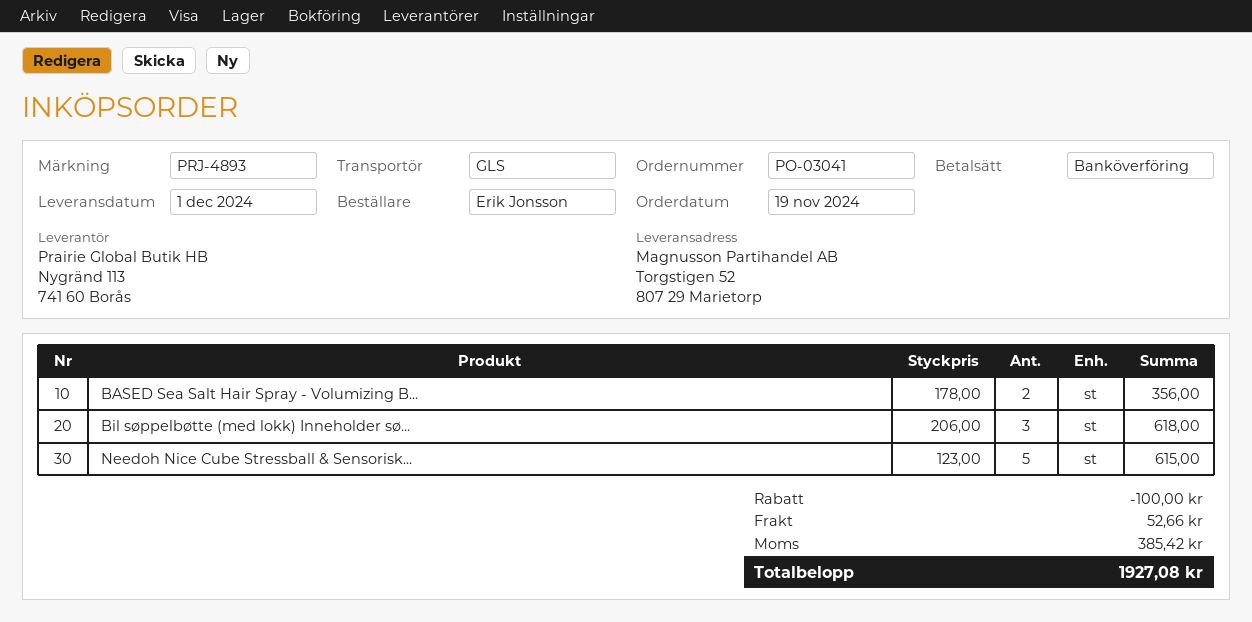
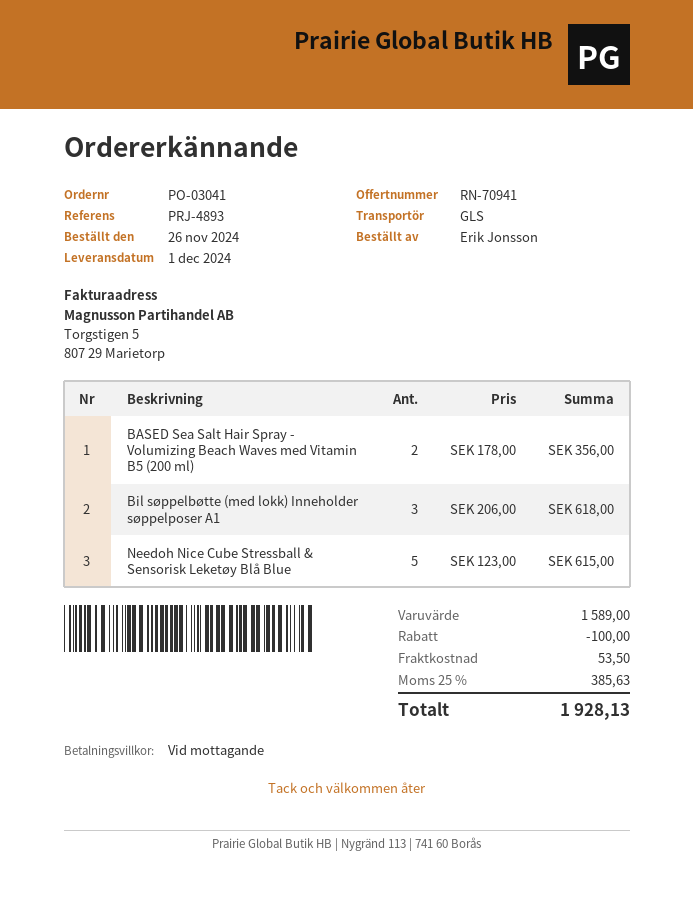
order date: 2024-11-19 -> 2024-11-26
shipping: 52.66 -> 53.50
tax: 385.42 -> 385.63
total: 1927.08 -> 1928.13

